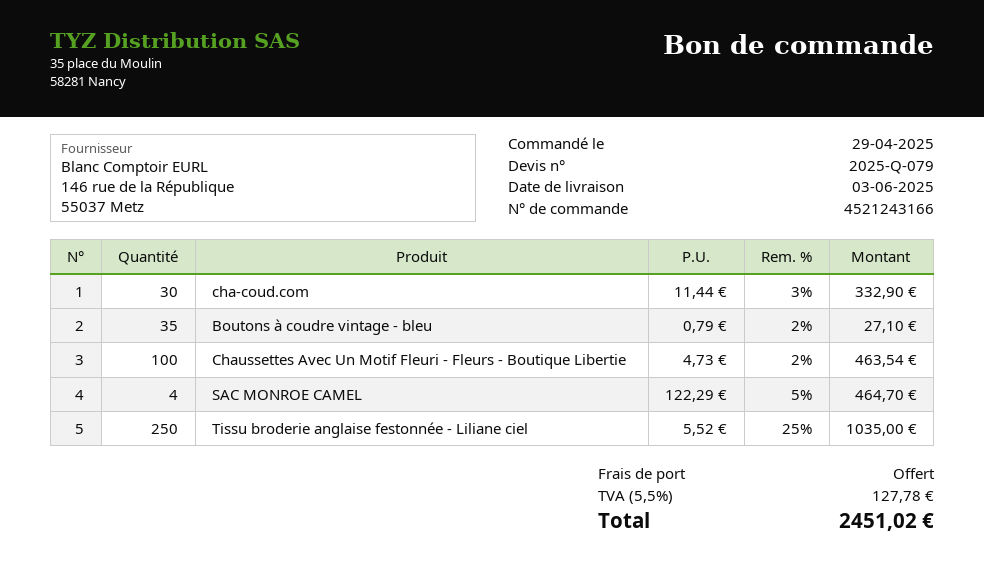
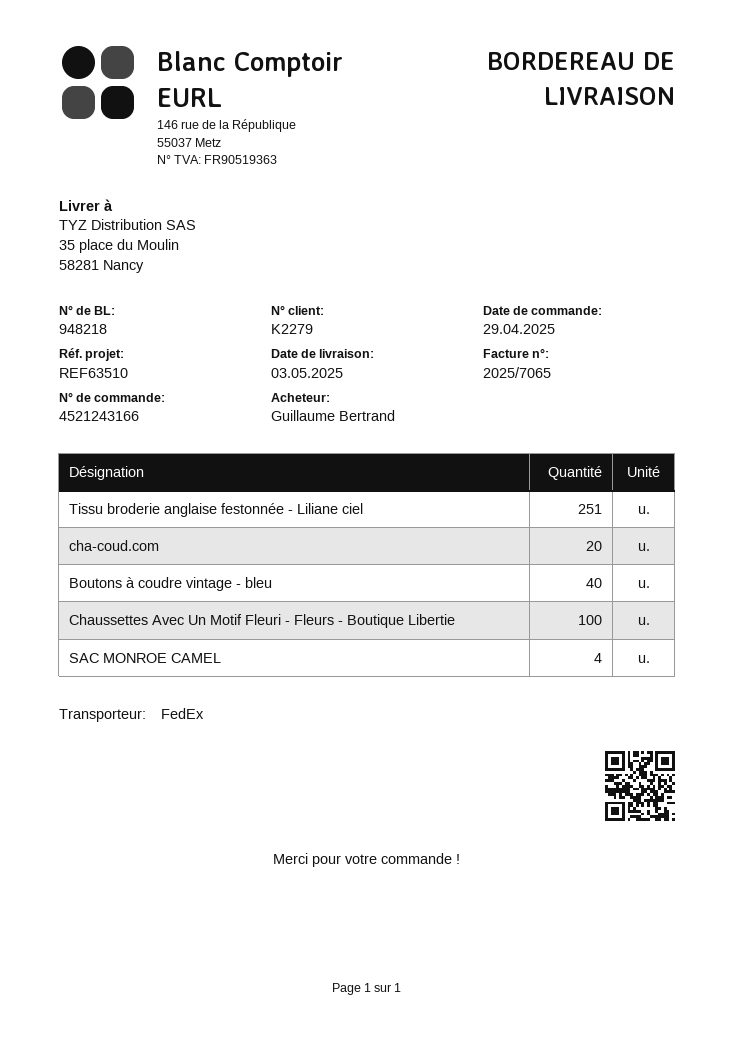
delivery date: 2025-06-03 -> 2025-05-03
cha-coud.com: 30 -> 20
Boutons à coudre vintage - bleu: 35 -> 40
Tissu broderie anglaise festonnée - Liliane ciel: 250 -> 251

